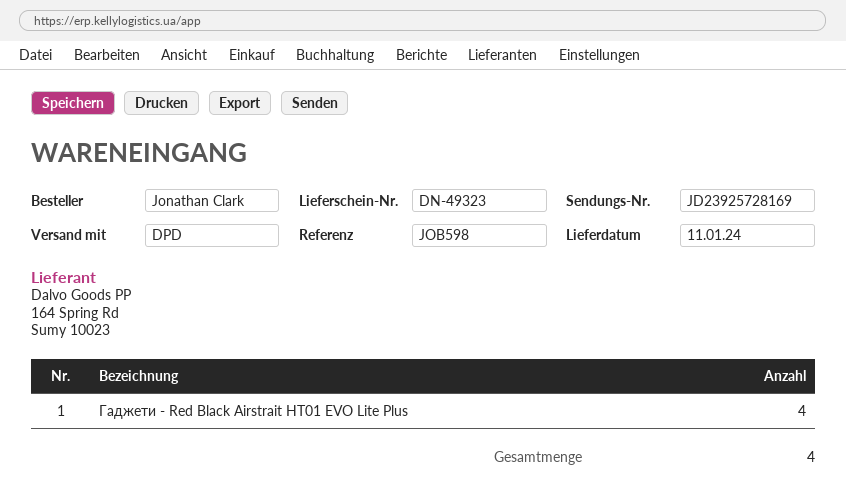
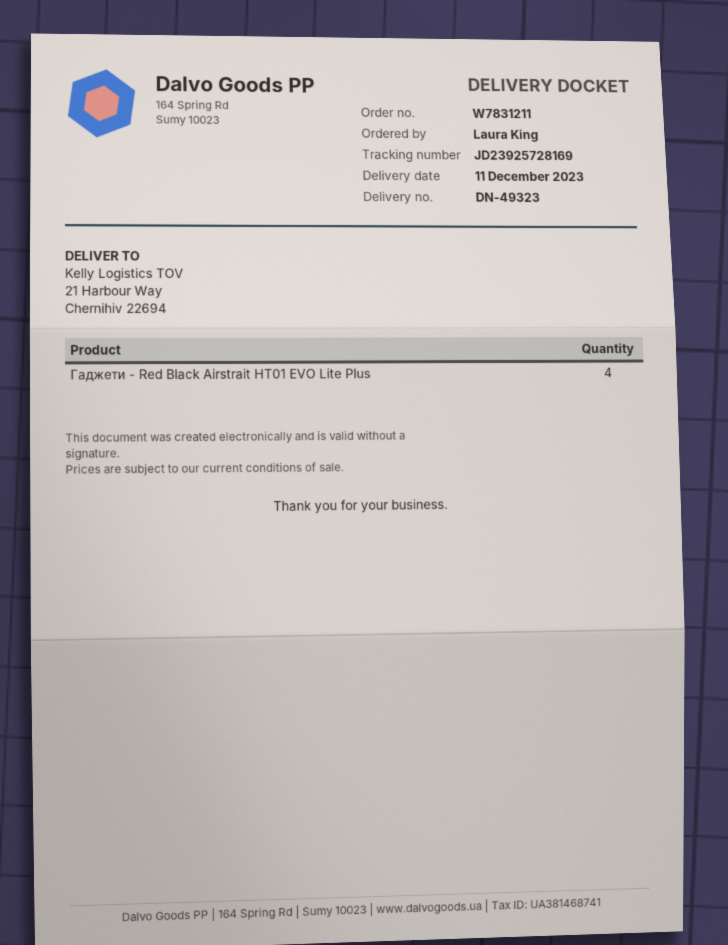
delivery date: 2024-01-11 -> 2023-12-11
ordered by: Jonathan Clark -> Laura King

